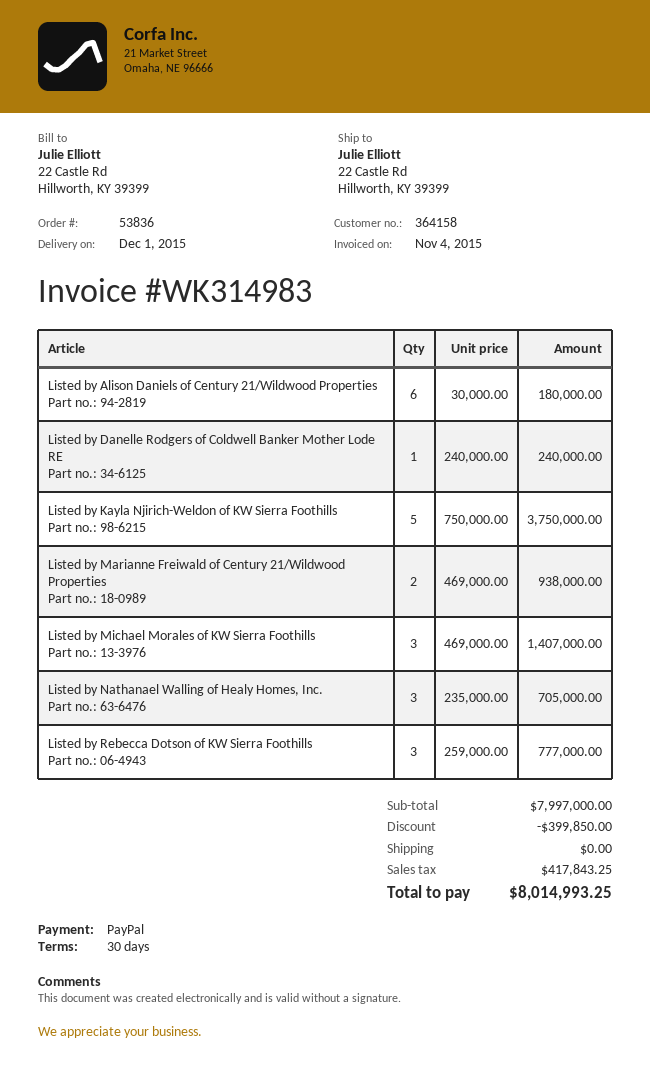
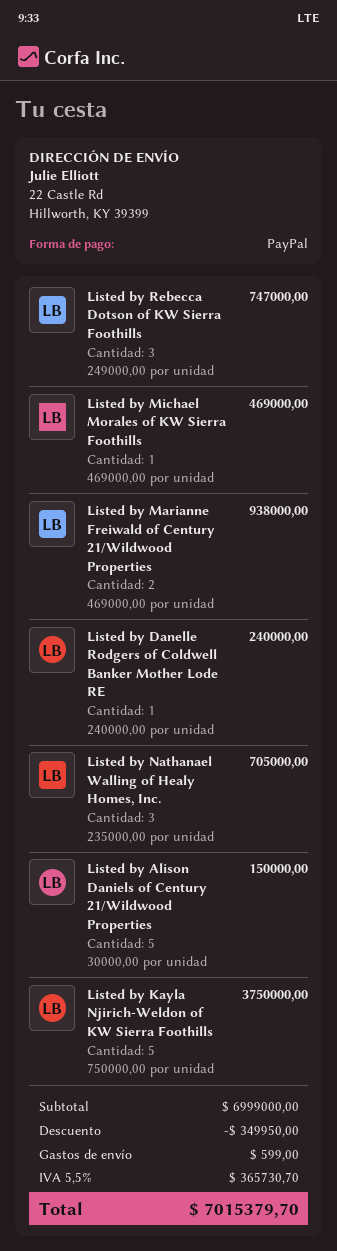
Listed by Alison Daniels of Century 21/Wildwood Properties: 6 x 30000.00 = 180000.00 -> 5 x 30000.00 = 150000.00
Listed by Michael Morales of KW Sierra Foothills: 3 x 469000.00 = 1407000.00 -> 1 x 469000.00 = 469000.00
Listed by Rebecca Dotson of KW Sierra Foothills: 3 x 259000.00 = 777000.00 -> 3 x 249000.00 = 747000.00
subtotal: 7997000.00 -> 6999000.00
discount: 399850.00 -> 349950.00
shipping: 0.00 -> 599.00
tax: 417843.25 -> 365730.70
total: 8014993.25 -> 7015379.70

